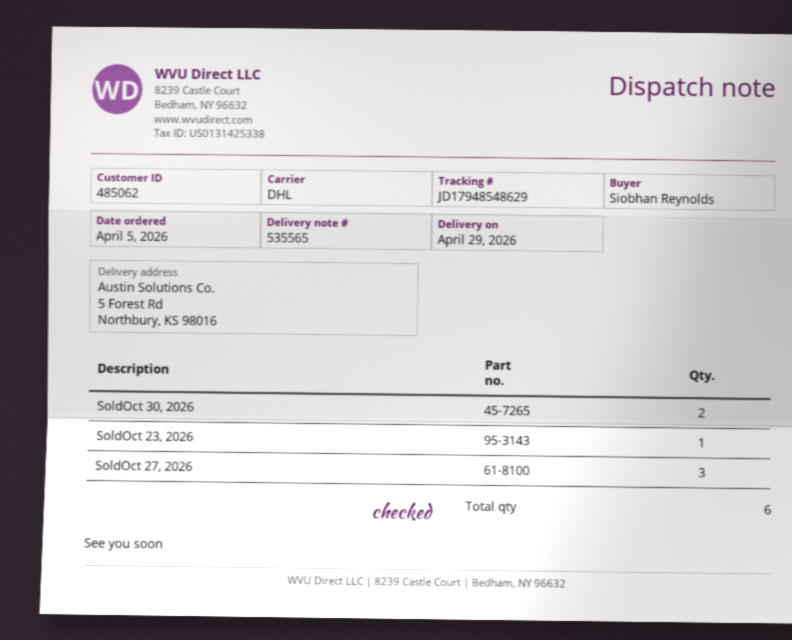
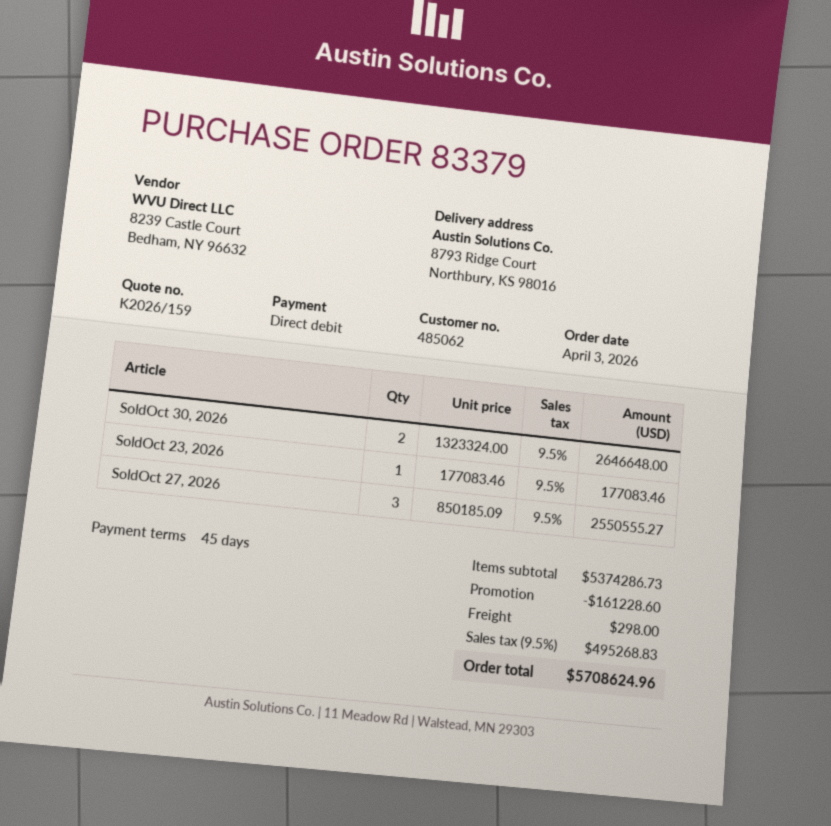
order date: 2026-04-05 -> 2026-04-03
ship to: 5 Forest Rd, Northbury, KS 98016 -> 8793 Ridge Court, Northbury, KS 98016

